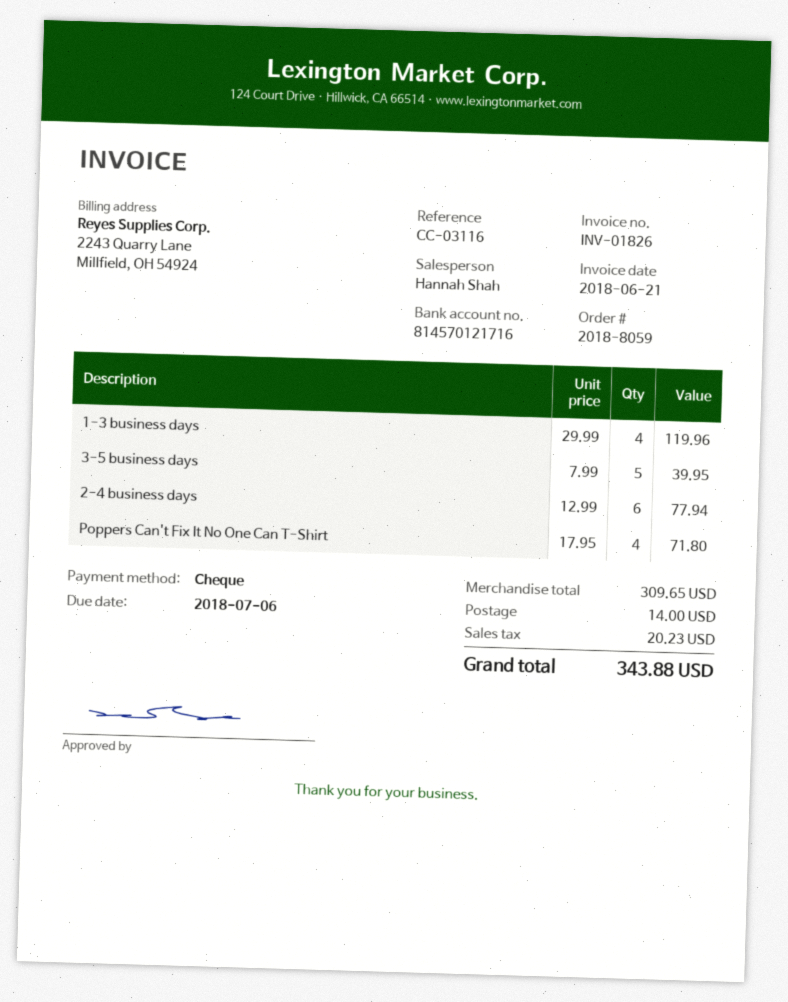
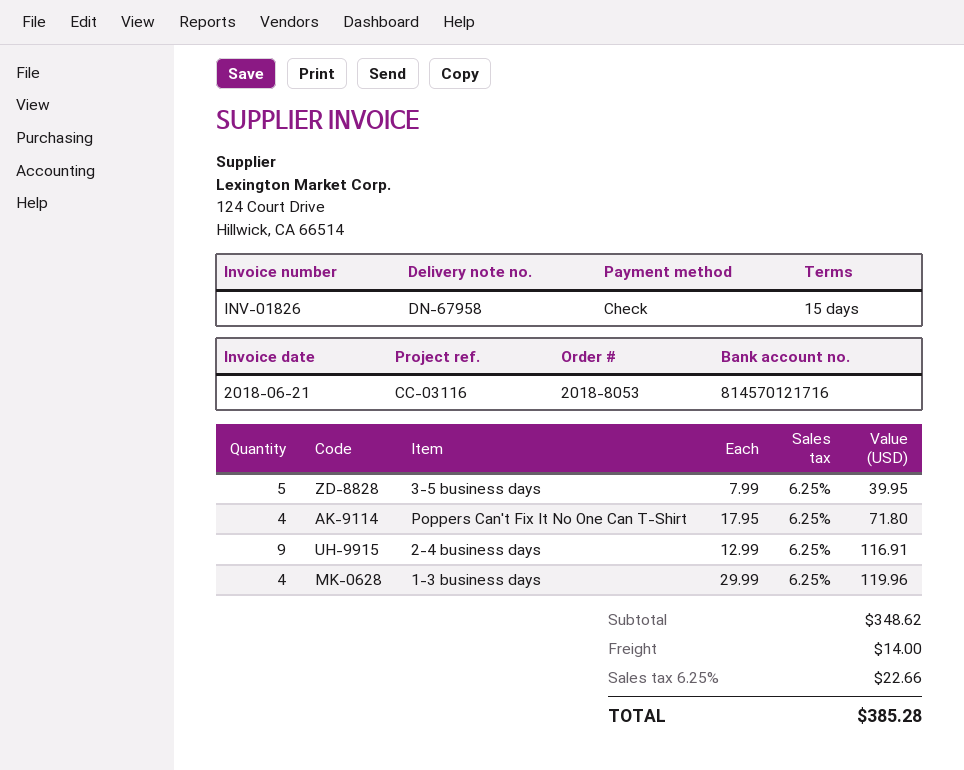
order number: 2018-8059 -> 2018-8053
2-4 business days: 6 x 12.99 = 77.94 -> 9 x 12.99 = 116.91
subtotal: 309.65 -> 348.62
tax: 20.23 -> 22.66
total: 343.88 -> 385.28

